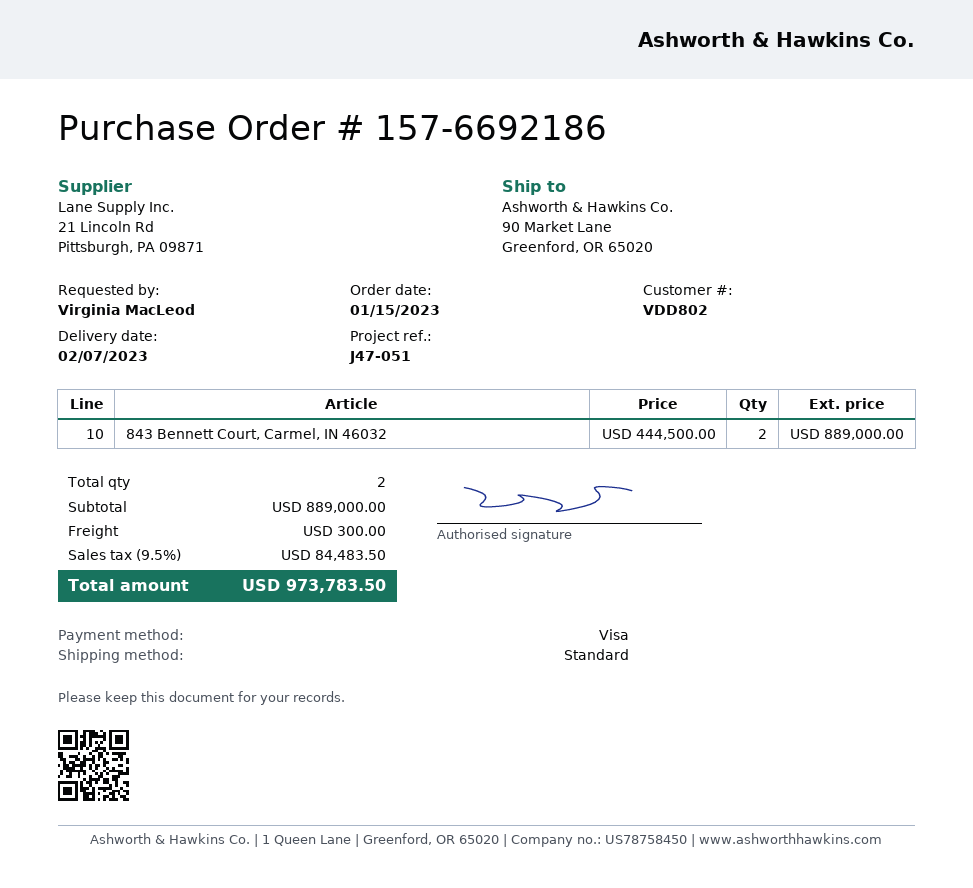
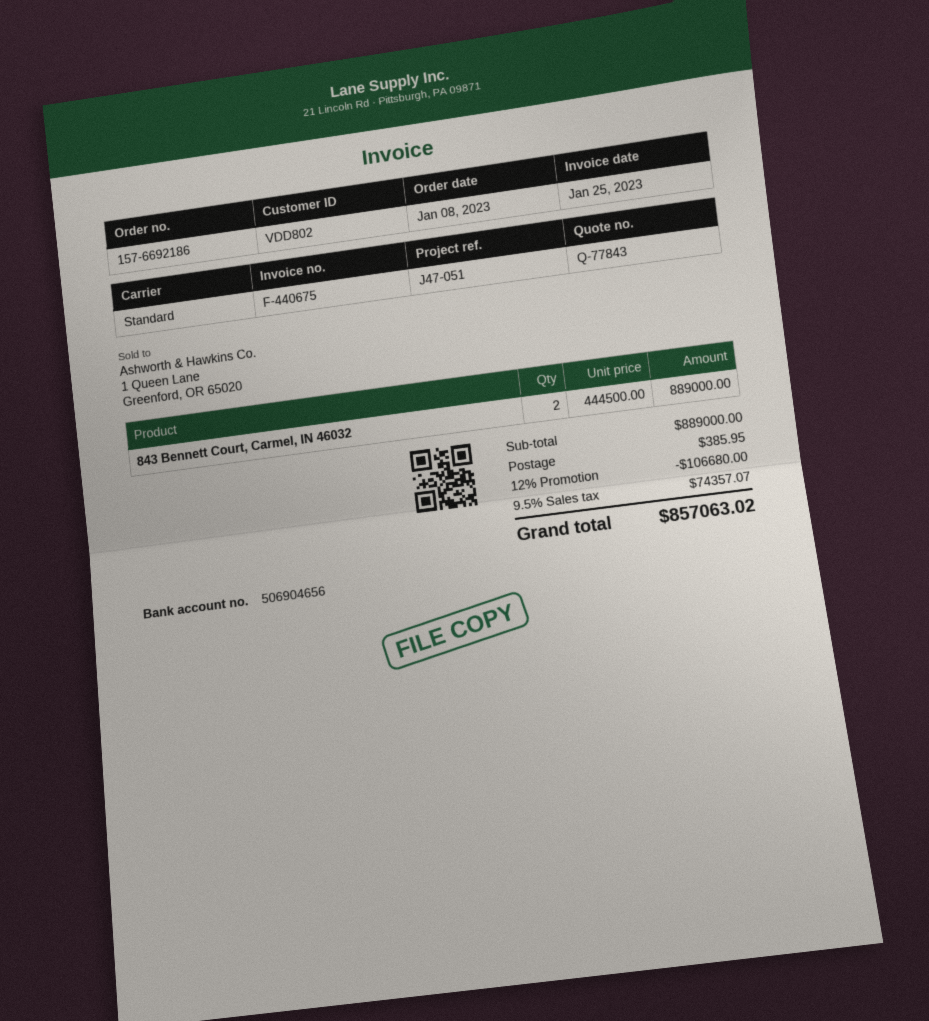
order date: 2023-01-15 -> 2023-01-08
discount: none -> 12% = 106680.00
shipping: 300.00 -> 385.95
tax: 9.5% = 84483.50 -> 9.5% = 74357.07
total: 973783.50 -> 857063.02

